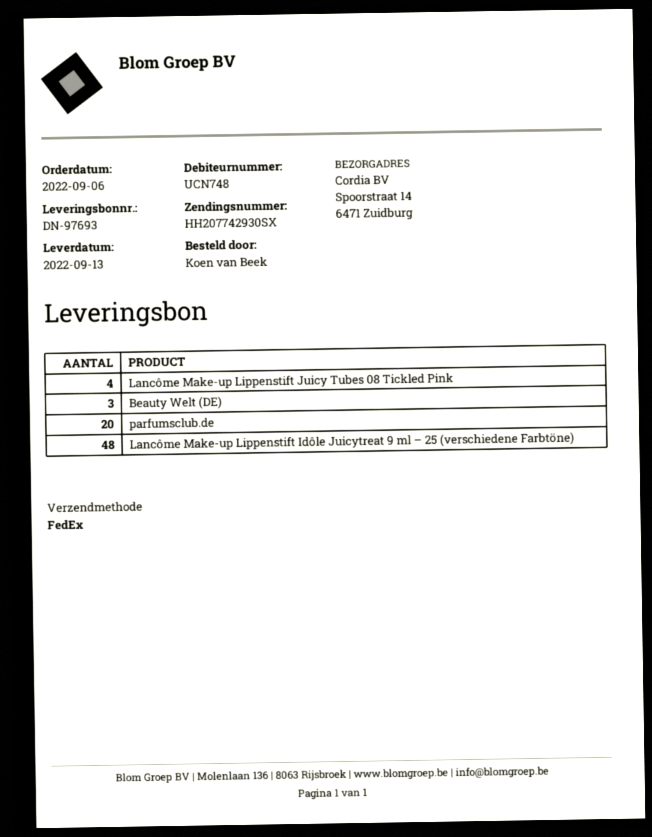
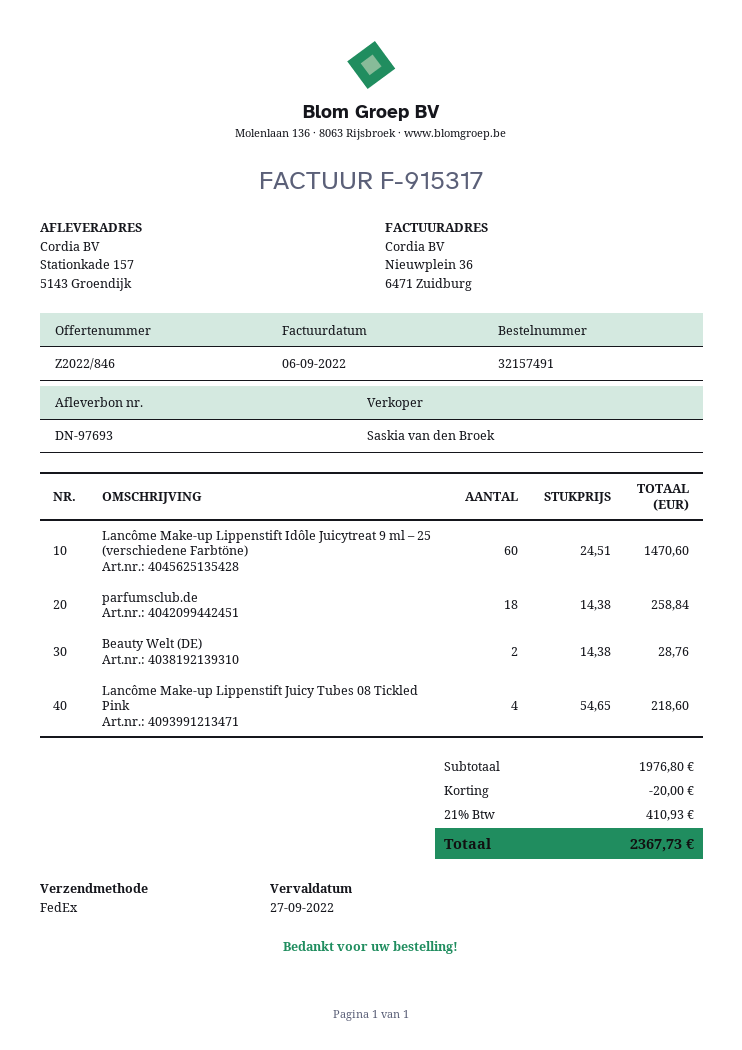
ship to: Spoorstraat 14, 6471 Zuidburg -> Stationkade 157, 5143 Groendijk
Beauty Welt (DE): 3 -> 2
parfumsclub.de: 20 -> 18
Lancôme Make-up Lippenstift Idôle Juicytreat 9 ml – 25 (verschiedene Farbtöne): 48 -> 60

